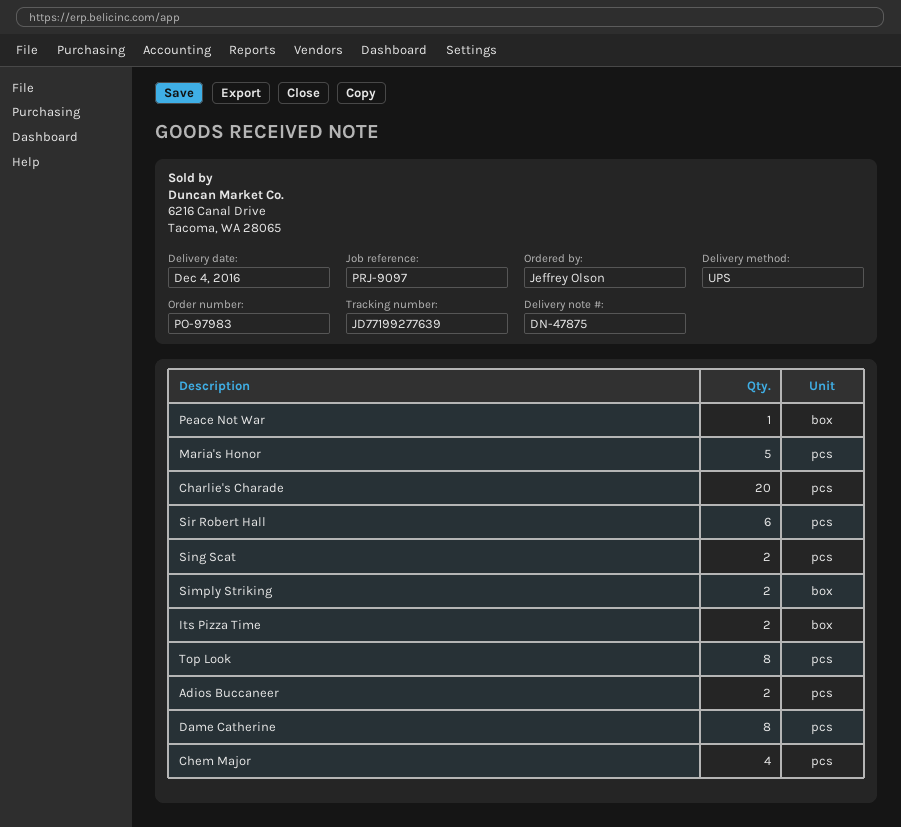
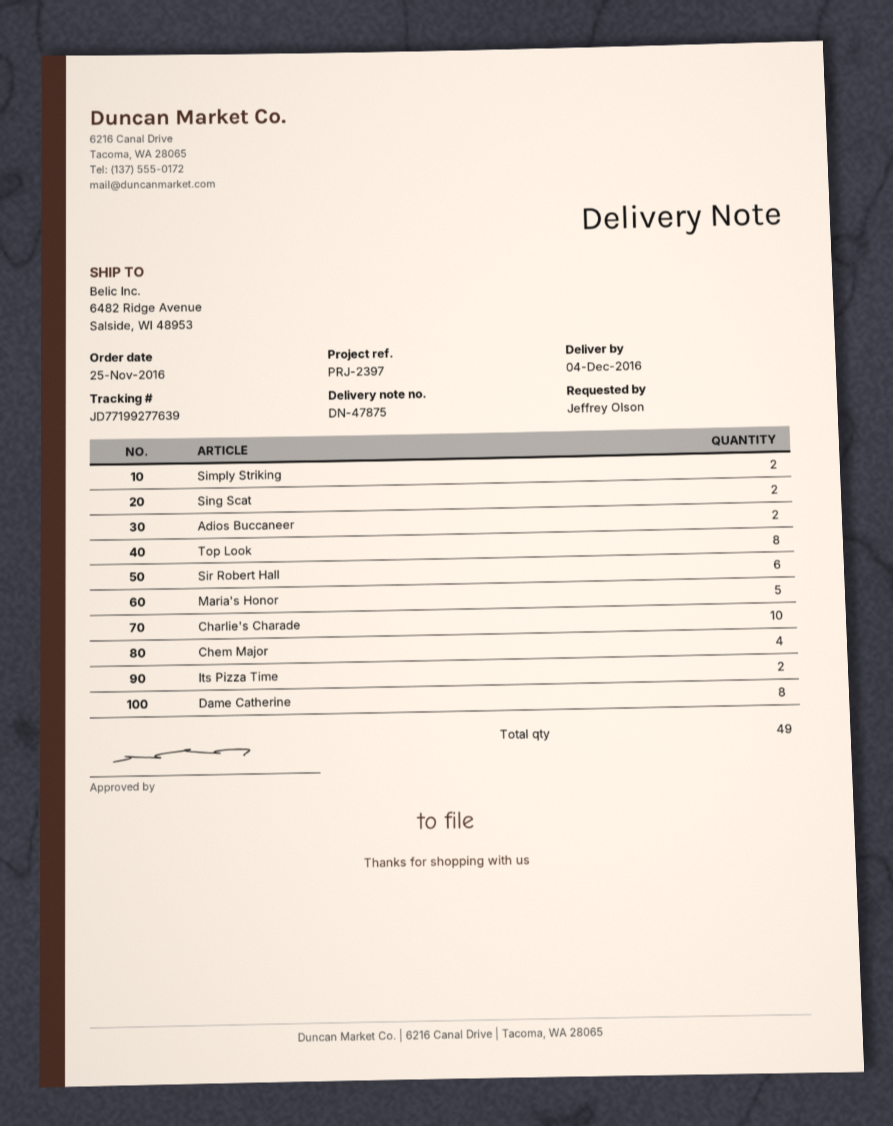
reference: PRJ-9097 -> PRJ-2397
Peace Not War: 1 -> none
Charlie's Charade: 20 -> 10

